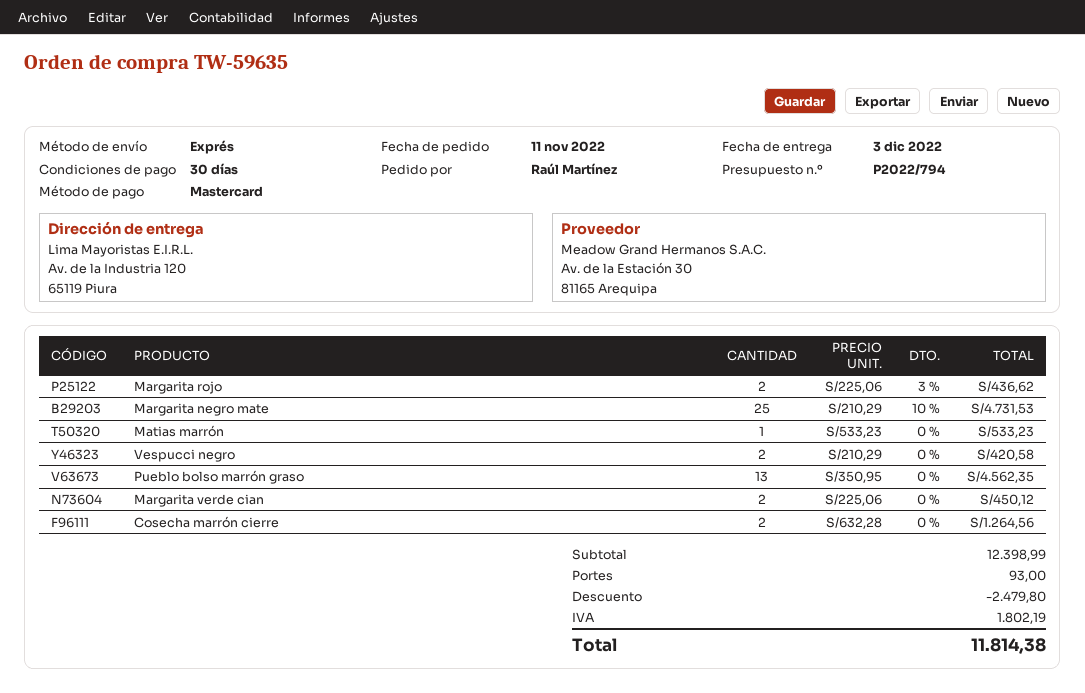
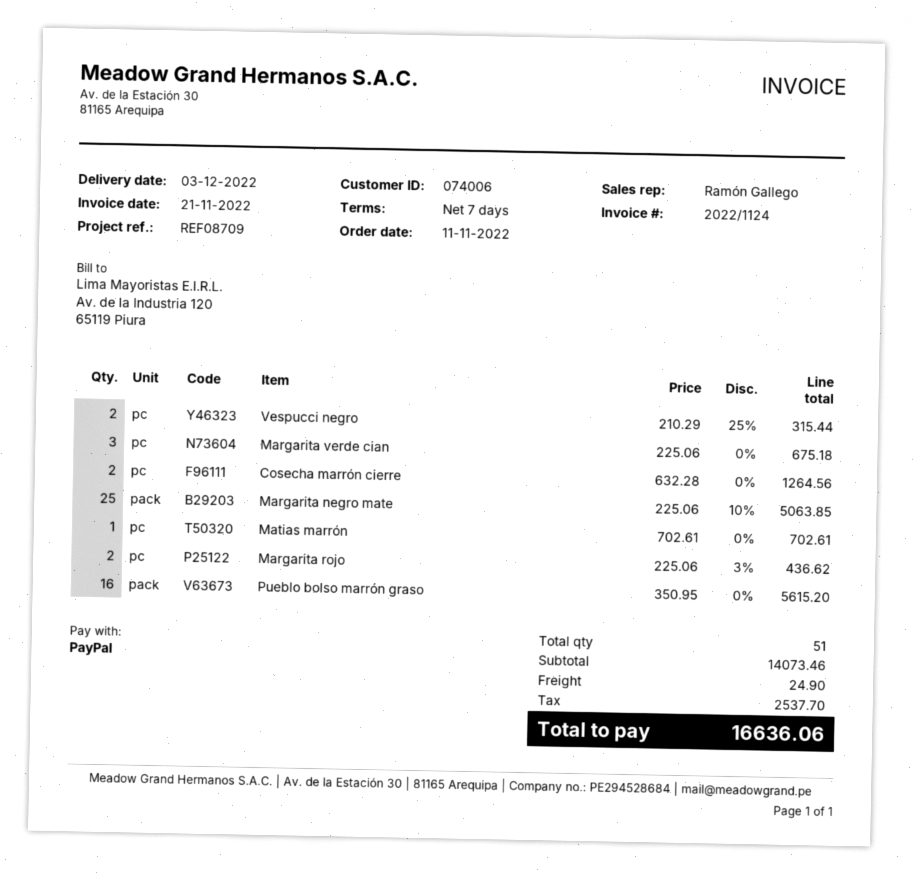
payment terms: 30 days -> 7 days
payment method: Mastercard -> PayPal
Margarita negro mate: 25 x 210.29 - 10% = 4731.53 -> 25 x 225.06 - 10% = 5063.85
Matias marrón: 1 x 533.23 = 533.23 -> 1 x 702.61 = 702.61
Vespucci negro: 2 x 210.29 = 420.58 -> 2 x 210.29 - 25% = 315.44
Pueblo bolso marrón graso: 13 x 350.95 = 4562.35 -> 16 x 350.95 = 5615.20
Margarita verde cian: 2 x 225.06 = 450.12 -> 3 x 225.06 = 675.18
subtotal: 12398.99 -> 14073.46
discount: 2479.80 -> none
shipping: 93.00 -> 24.90
tax: 1802.19 -> 2537.70
total: 11814.38 -> 16636.06

